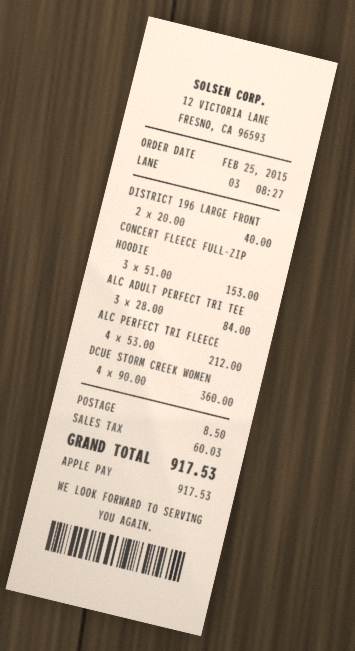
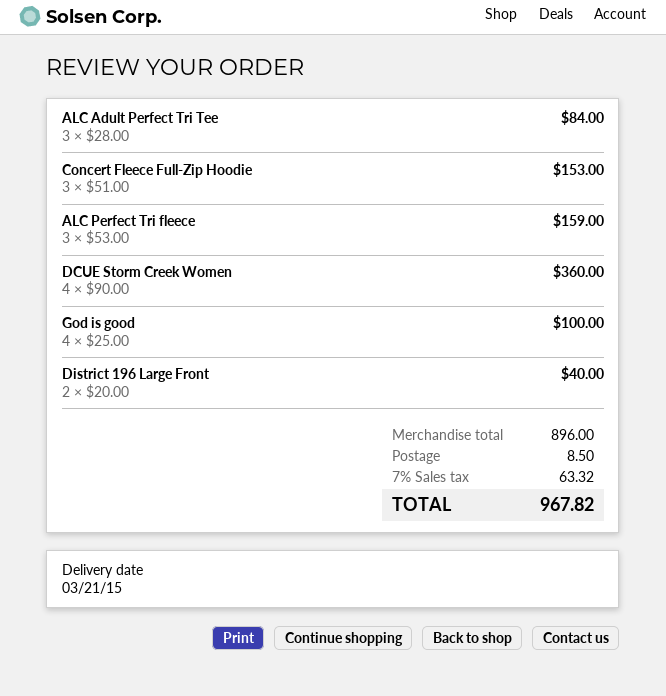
ALC PERFECT TRI FLEECE: 4 x 53.00 = 212.00 -> 3 x 53.00 = 159.00
God is good: none -> 4 x 25.00 = 100.00
tax: 60.03 -> 63.32
total: 917.53 -> 967.82

